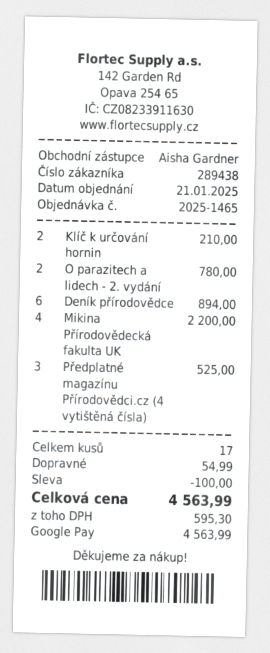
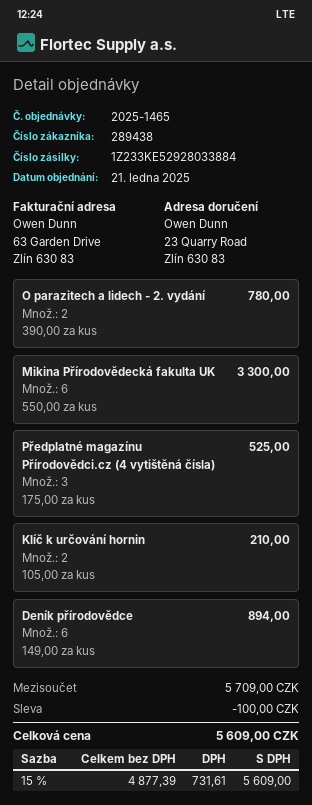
Mikina Přírodovědecká fakulta UK: 4 for 2200.00 -> 6 for 3300.00
shipping: 54.99 -> none
tax: 595.30 -> 731.61
total: 4563.99 -> 5609.00

